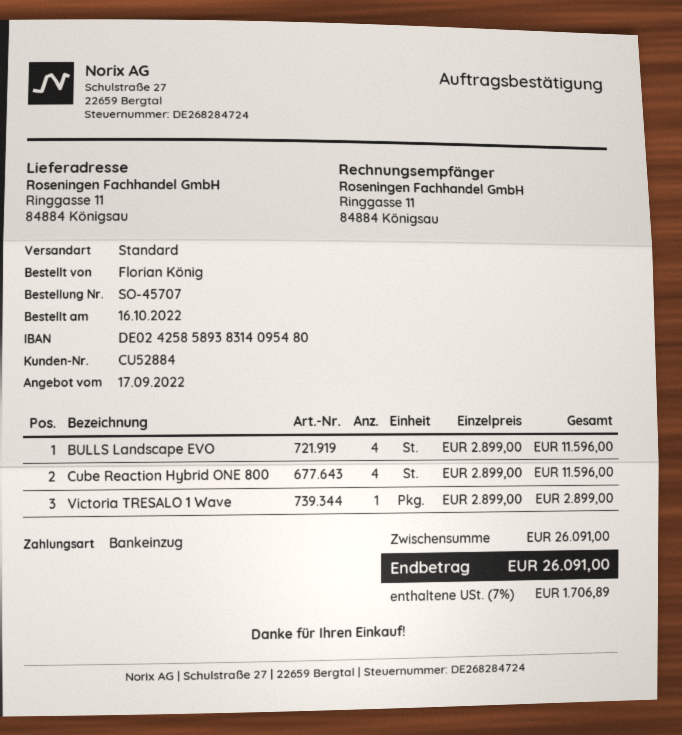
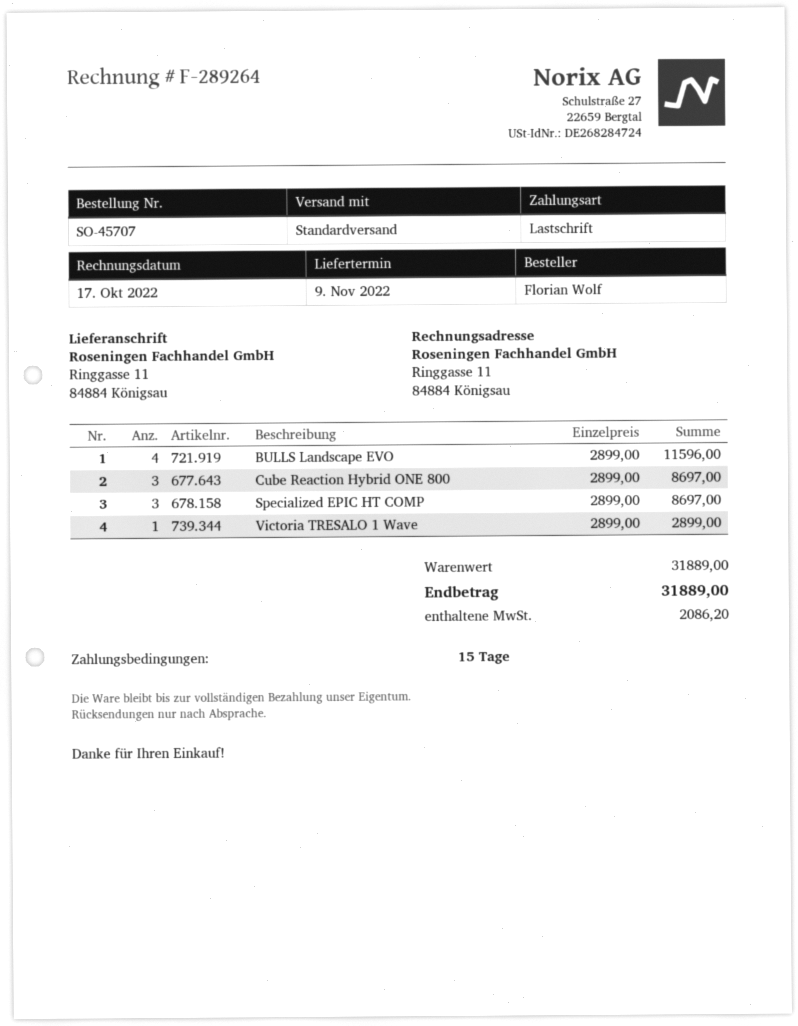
ordered by: Florian König -> Florian Wolf
Cube Reaction Hybrid ONE 800: 4 x 2899.00 = 11596.00 -> 3 x 2899.00 = 8697.00
Specialized EPIC HT COMP: none -> 3 x 2899.00 = 8697.00
subtotal: 26091.00 -> 31889.00
tax: 1706.89 -> 2086.20
total: 26091.00 -> 31889.00

